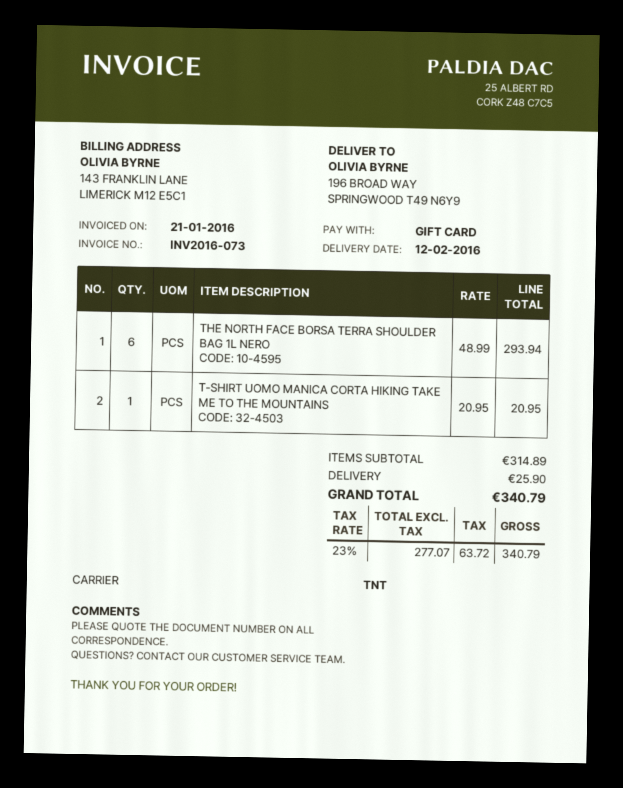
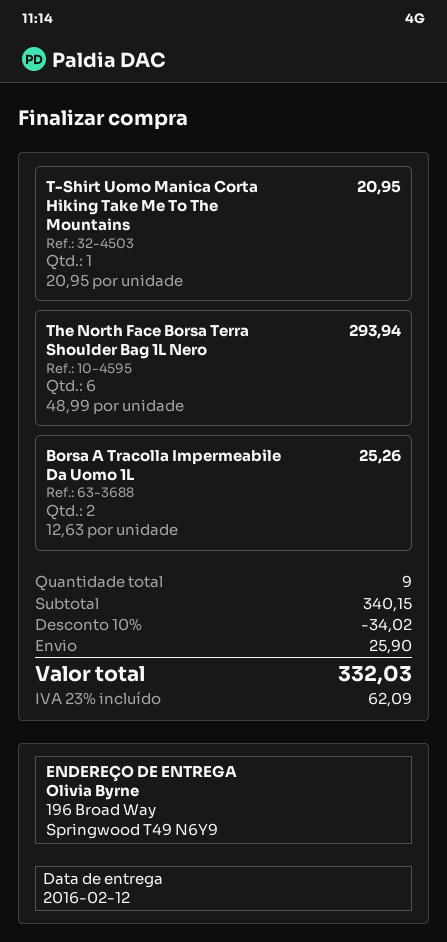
Borsa A Tracolla Impermeabile Da Uomo 1L: none -> 2 x 12.63 = 25.26
subtotal: 314.89 -> 340.15
discount: none -> 10% = 34.02
tax: 23% = 63.72 -> 23% = 62.09
total: 340.79 -> 332.03

